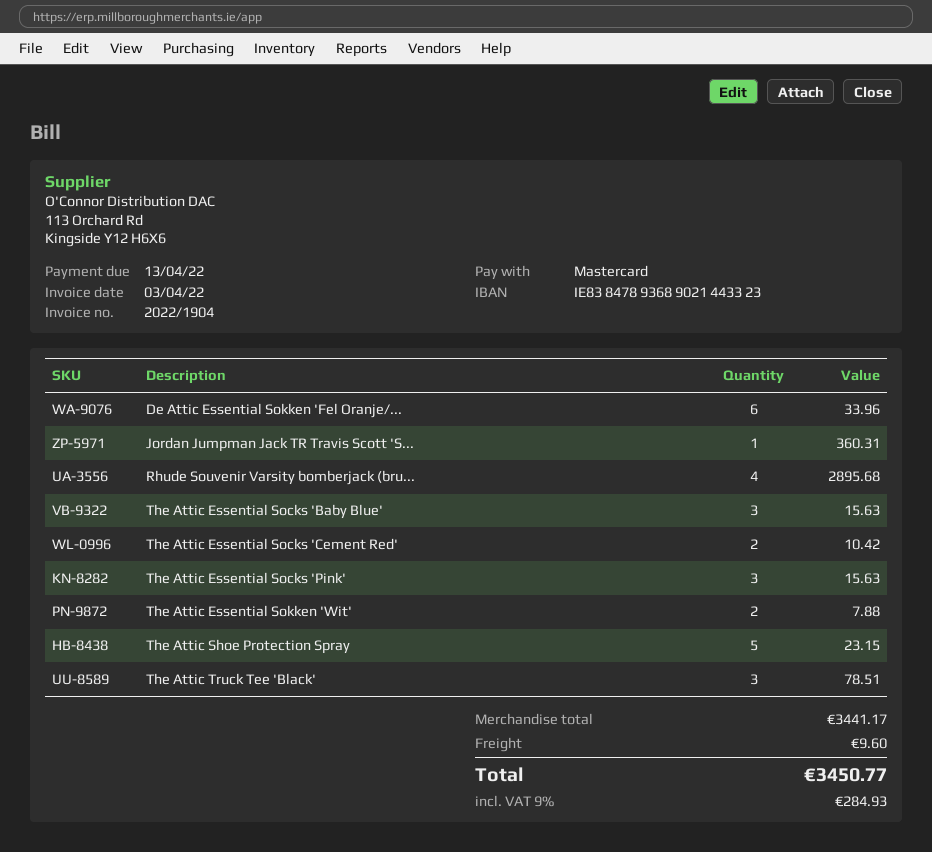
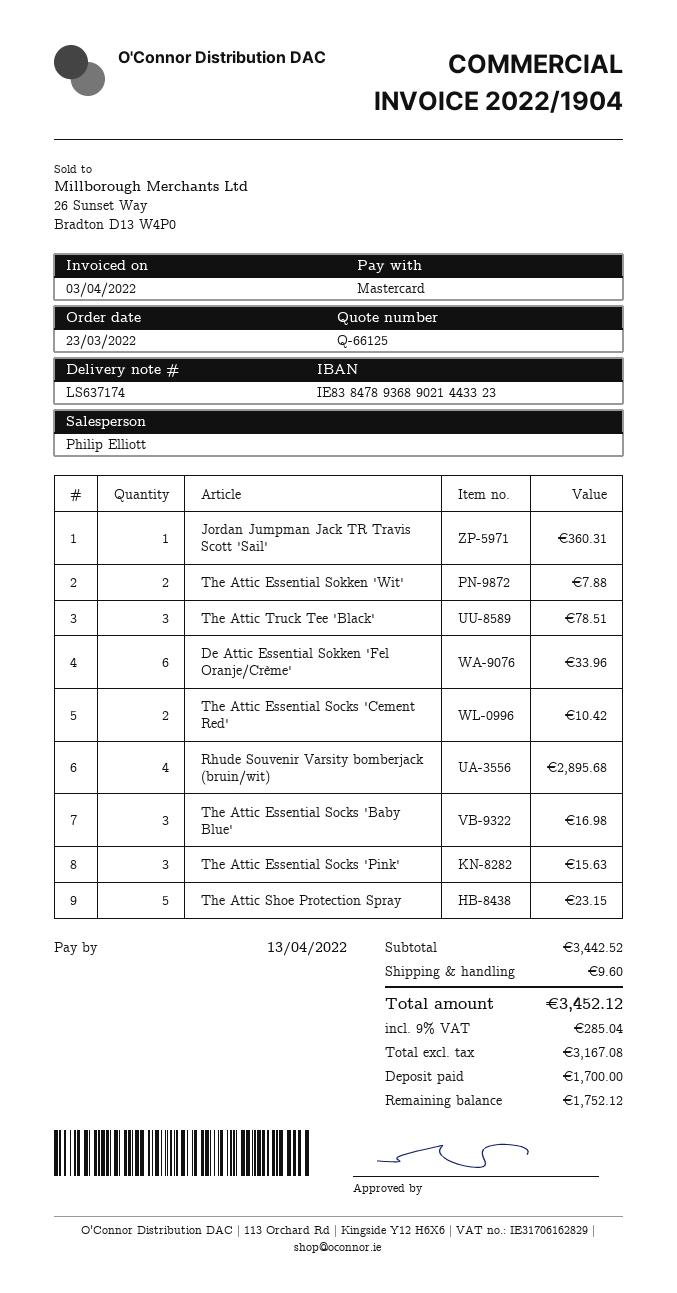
The Attic Essential Socks 'Baby Blue': 3 for 15.63 -> 3 for 16.98
subtotal: 3441.17 -> 3442.52
tax: 9% = 284.93 -> 9% = 285.04
total: 3450.77 -> 3452.12

